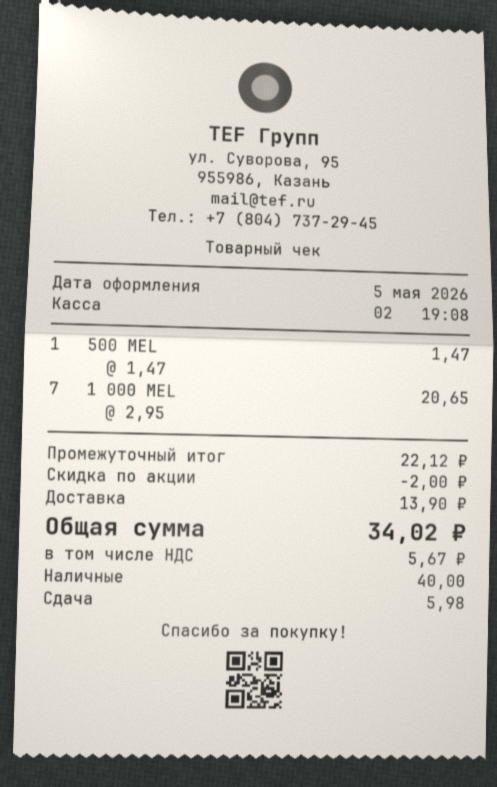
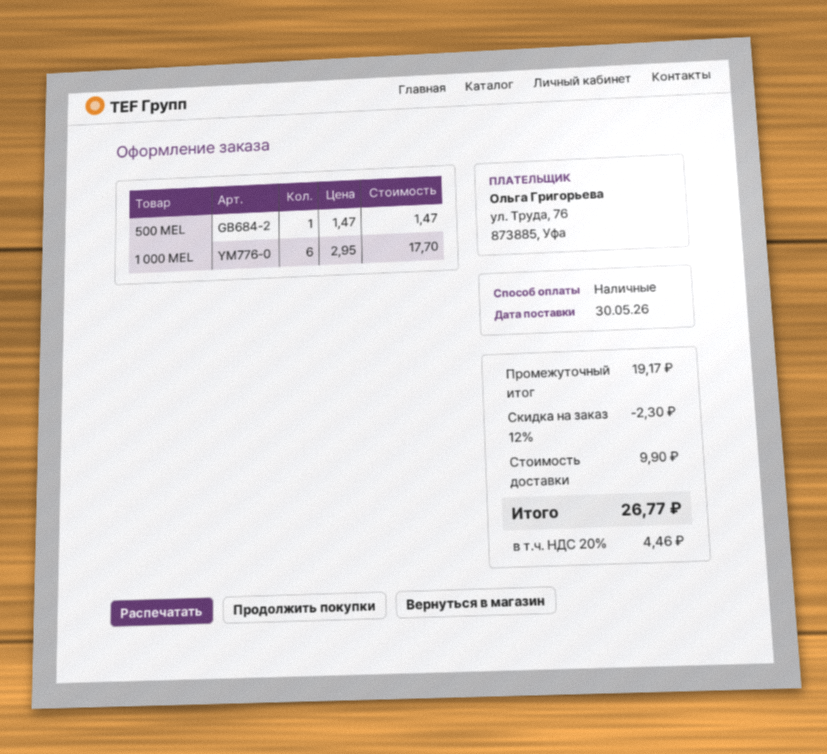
1 000 MEL: 7 x 2.95 = 20.65 -> 6 x 2.95 = 17.70
subtotal: 22.12 -> 19.17
discount: 2.00 -> 2.30
shipping: 13.90 -> 9.90
tax: 5.67 -> 4.46
total: 34.02 -> 26.77

